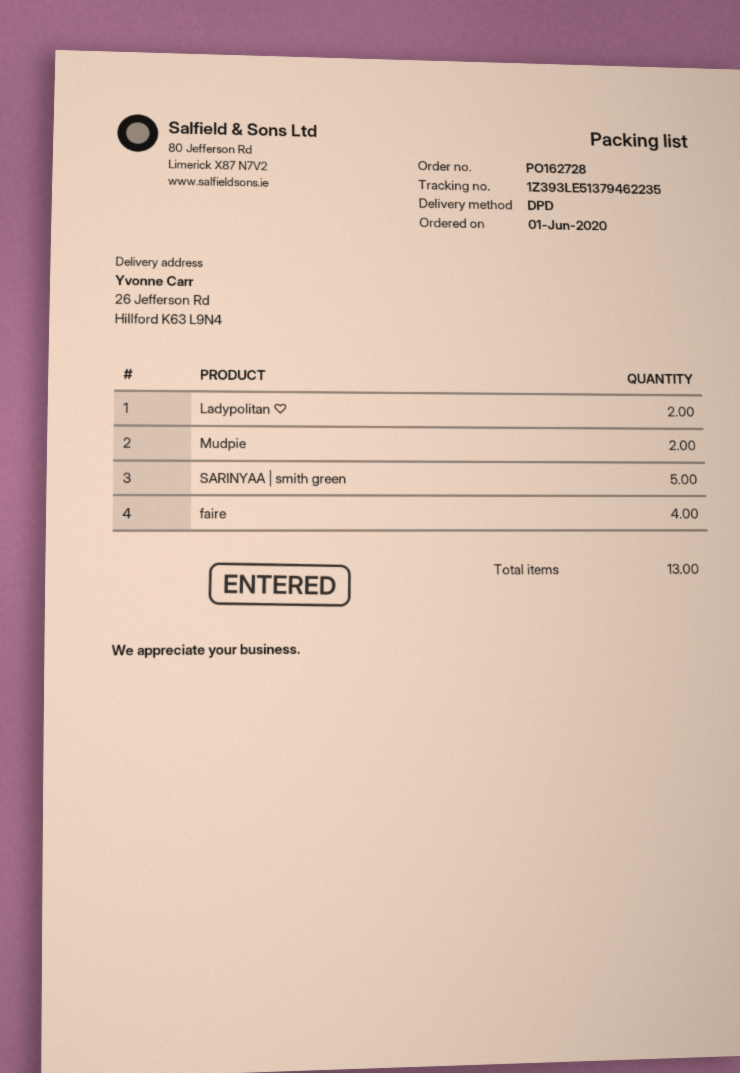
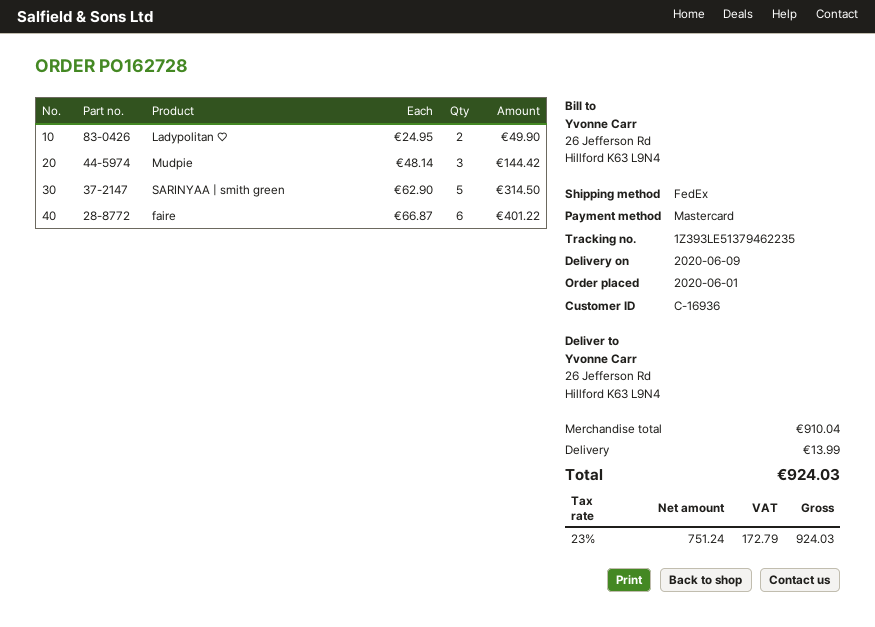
shipping method: DPD -> FedEx
Mudpie: 2 -> 3
faire: 4 -> 6

